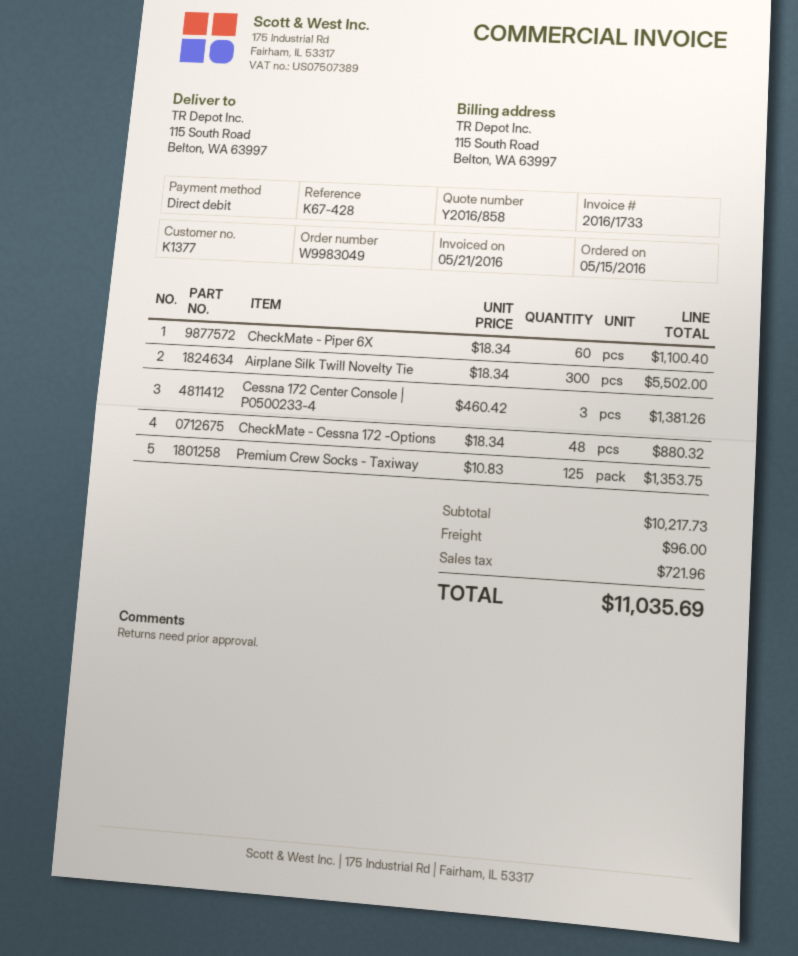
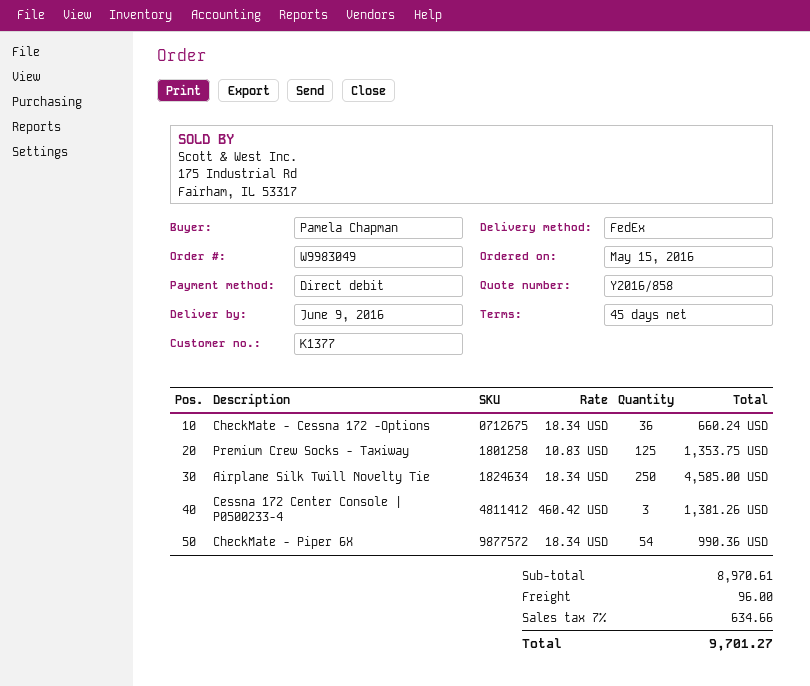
CheckMate - Piper 6X: 60 x 18.34 = 1100.40 -> 54 x 18.34 = 990.36
Airplane Silk Twill Novelty Tie: 300 x 18.34 = 5502.00 -> 250 x 18.34 = 4585.00
CheckMate - Cessna 172 -Options: 48 x 18.34 = 880.32 -> 36 x 18.34 = 660.24
subtotal: 10217.73 -> 8970.61
tax: 721.96 -> 634.66
total: 11035.69 -> 9701.27

